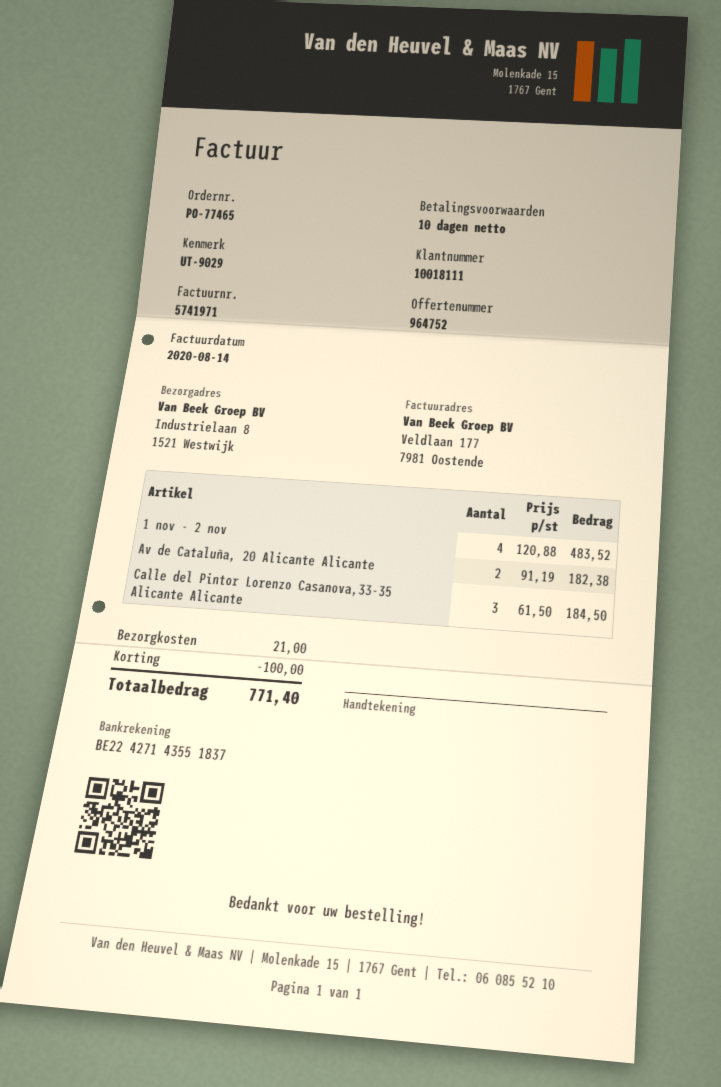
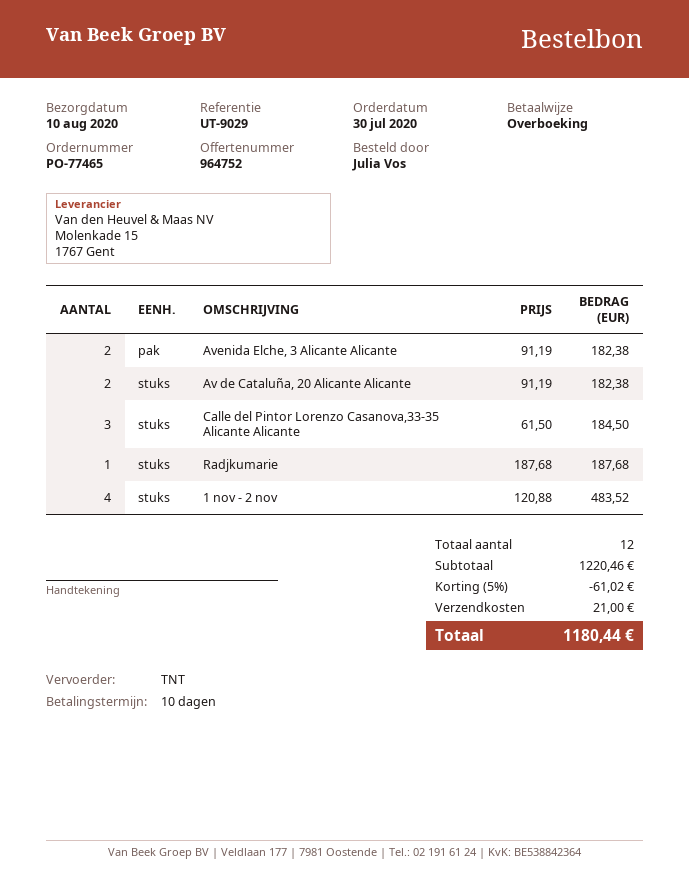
Avenida Elche, 3 Alicante Alicante: none -> 2 x 91.19 = 182.38
Radjkumarie: none -> 1 x 187.68 = 187.68
discount: 100.00 -> 61.02
total: 771.40 -> 1180.44

